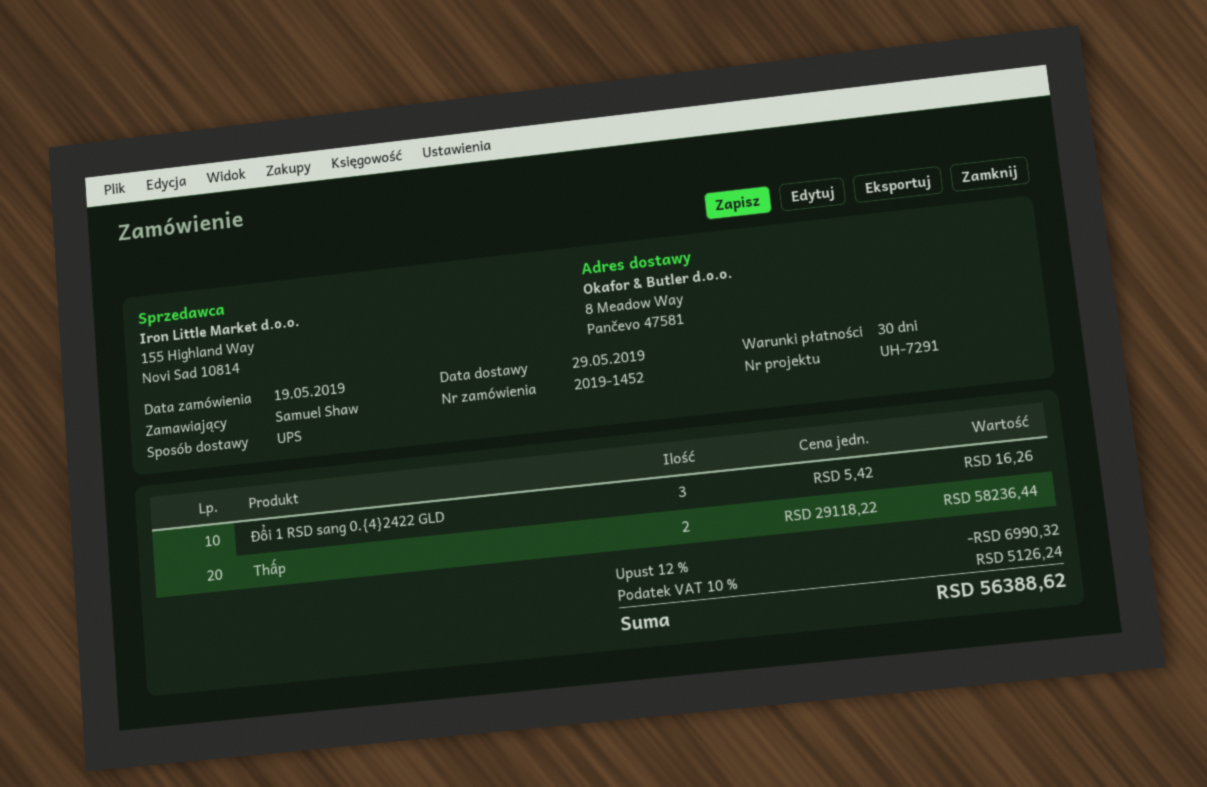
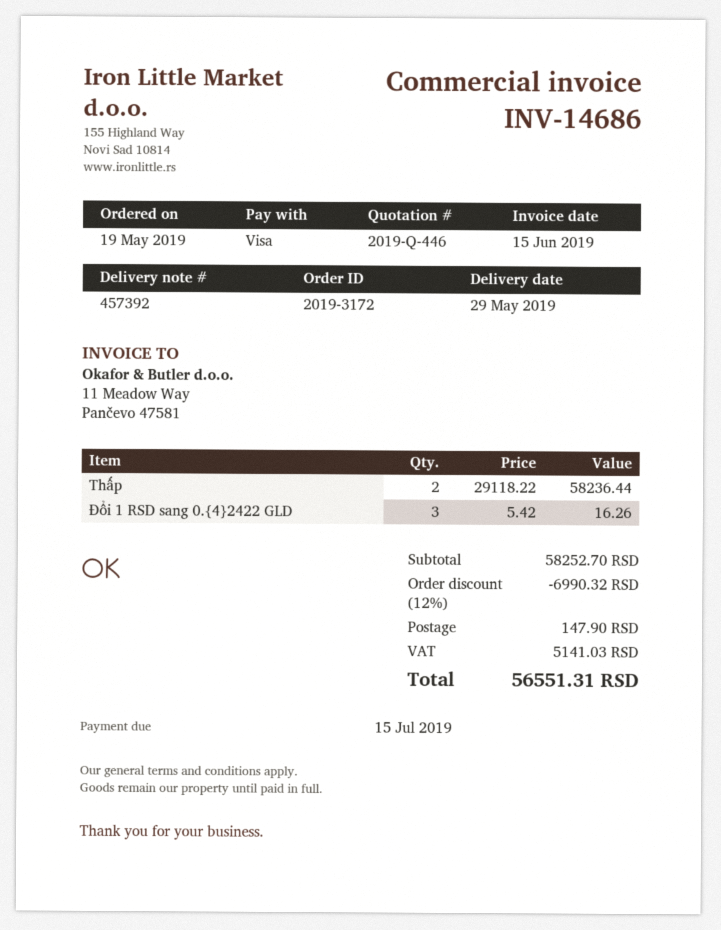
order number: 2019-1452 -> 2019-3172
shipping: none -> 147.90
tax: 5126.24 -> 5141.03
total: 56388.62 -> 56551.31

